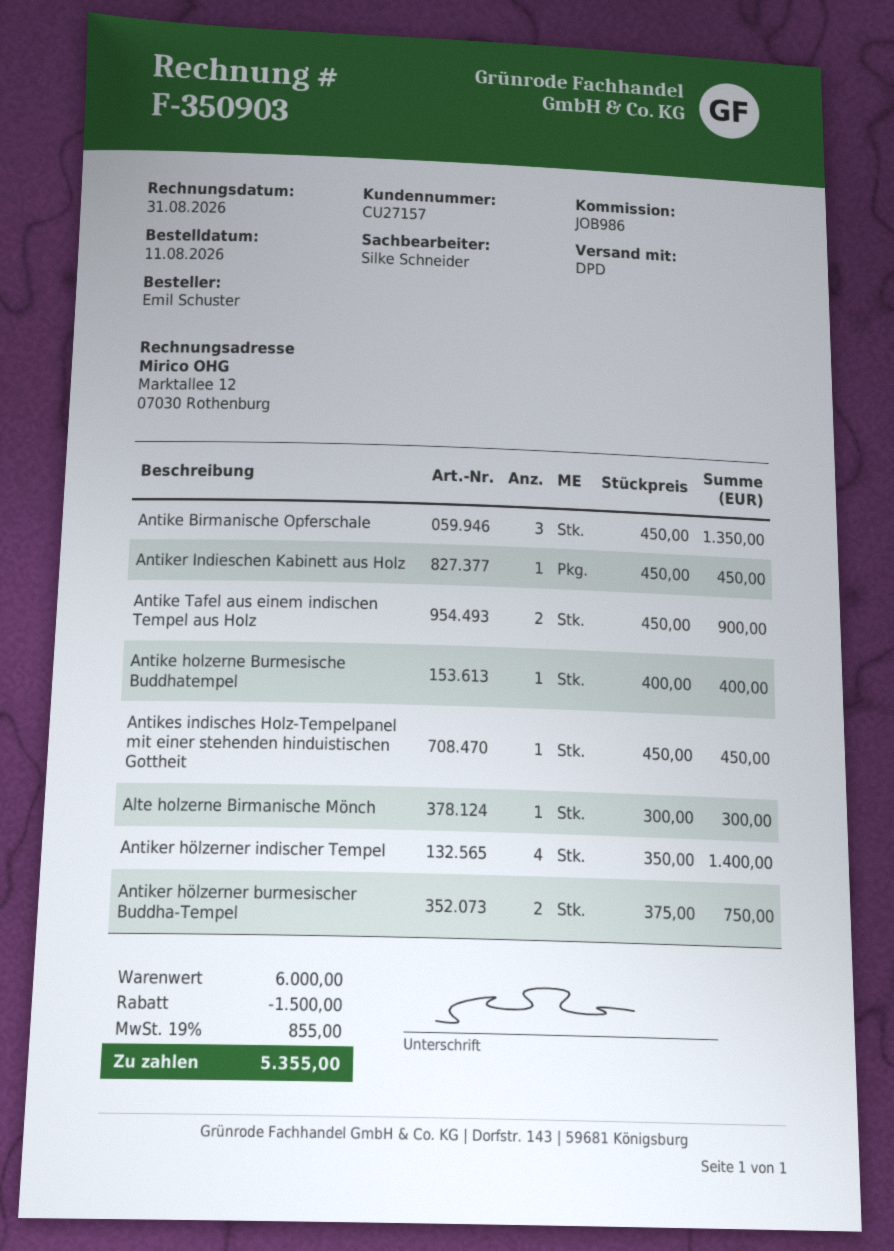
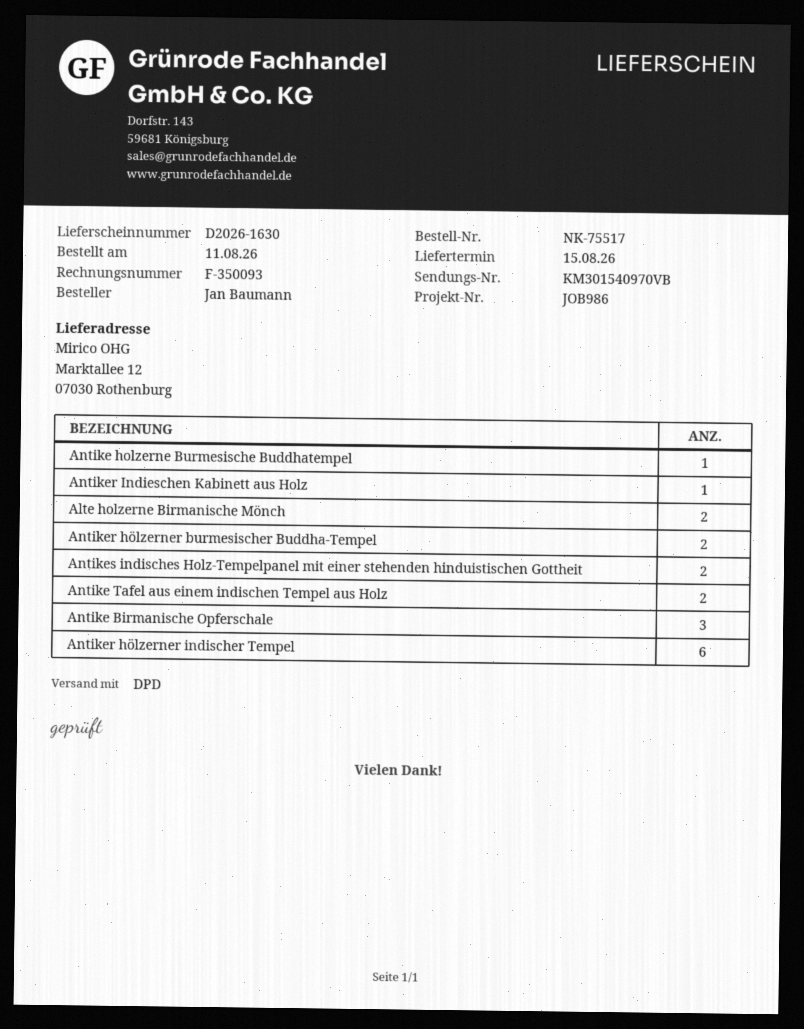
invoice number: F-350903 -> F-350093
ordered by: Emil Schuster -> Jan Baumann
Antikes indisches Holz-Tempelpanel mit einer stehenden hinduistischen Gottheit: 1 -> 2
Alte holzerne Birmanische Mönch: 1 -> 2
Antiker hölzerner indischer Tempel: 4 -> 6

